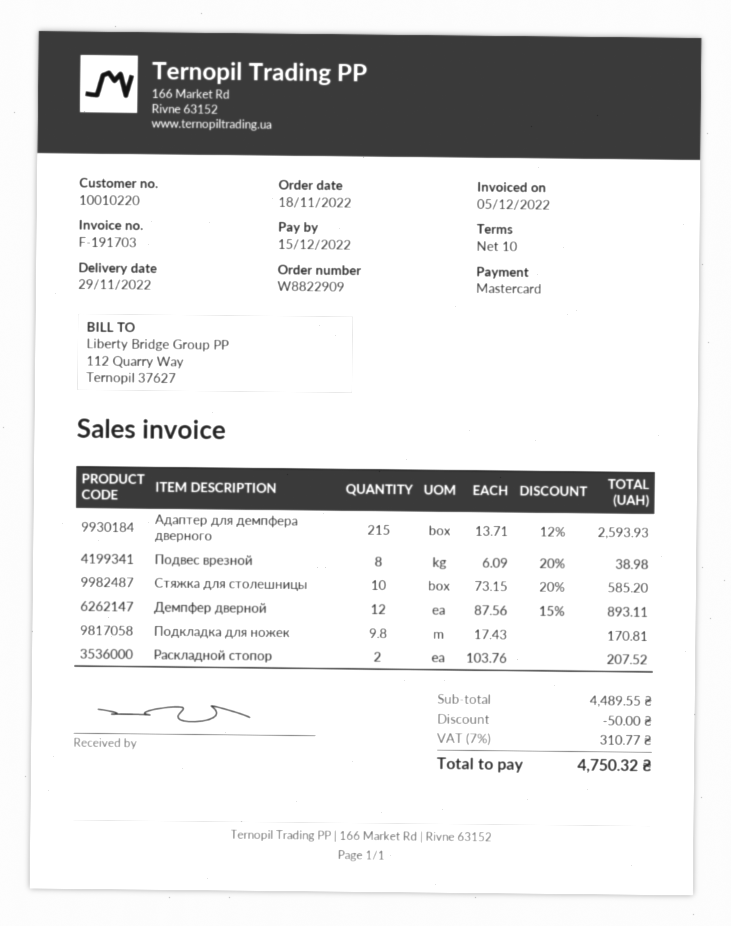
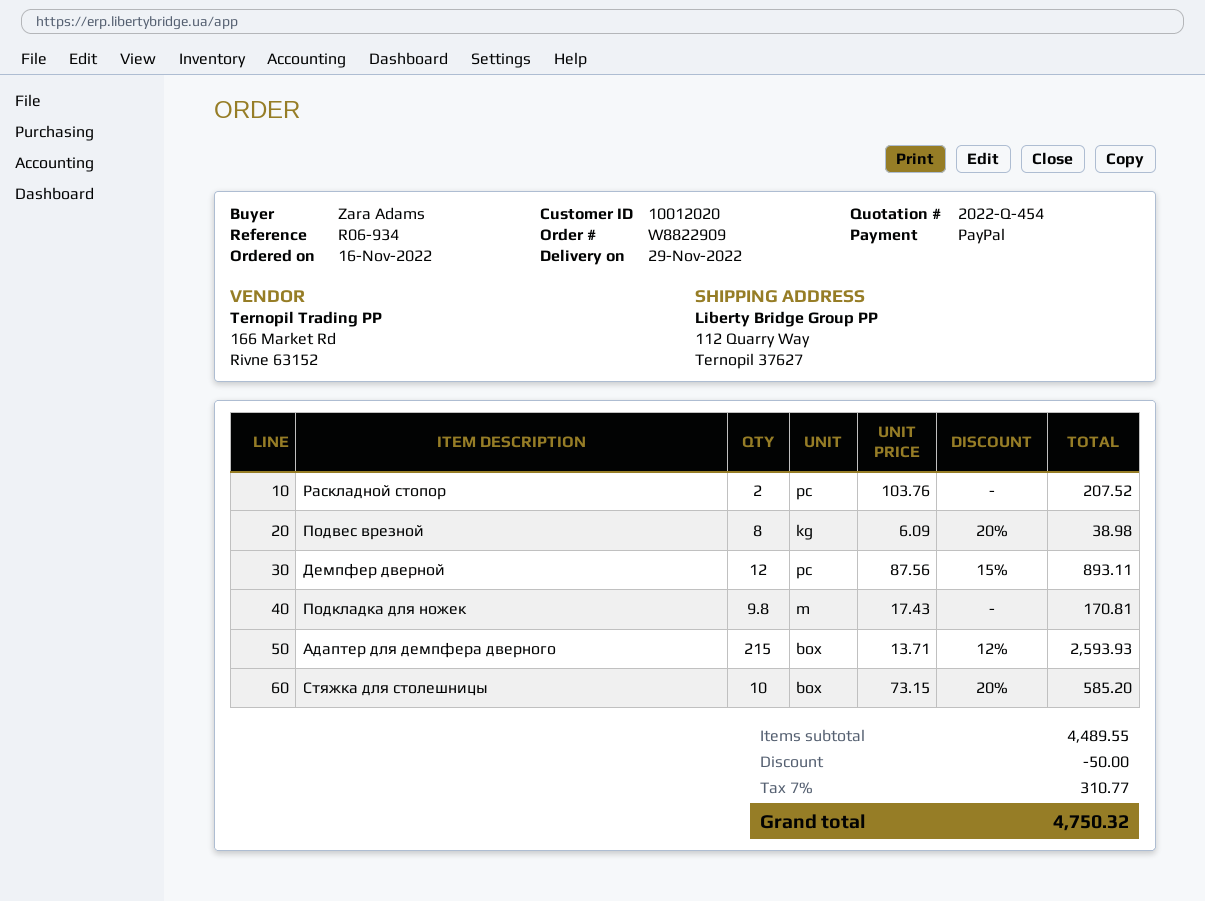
order date: 2022-11-18 -> 2022-11-16
customer number: 10010220 -> 10012020
payment method: Mastercard -> PayPal

